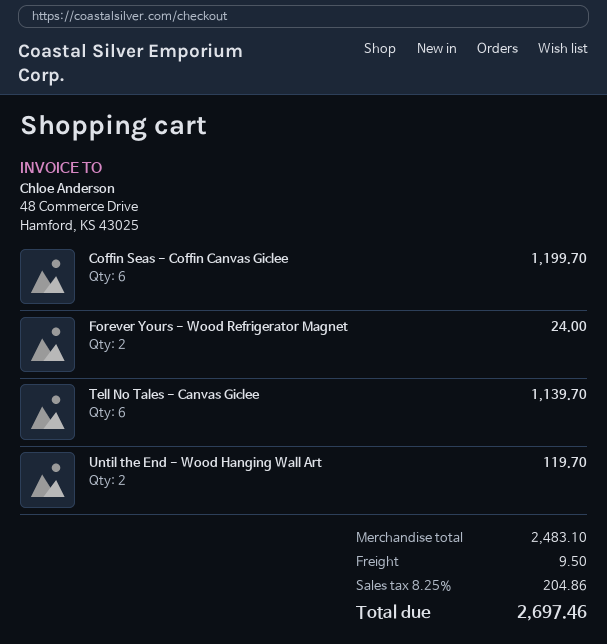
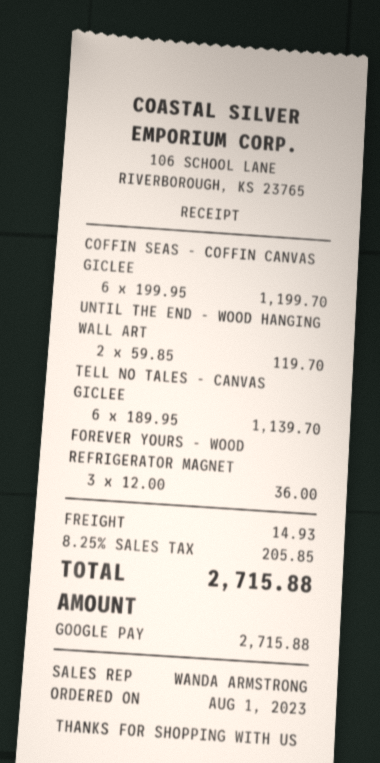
Forever Yours - Wood Refrigerator Magnet: 2 for 24.00 -> 3 for 36.00
shipping: 9.50 -> 14.93
tax: 8.25% = 204.86 -> 8.25% = 205.85
total: 2697.46 -> 2715.88

